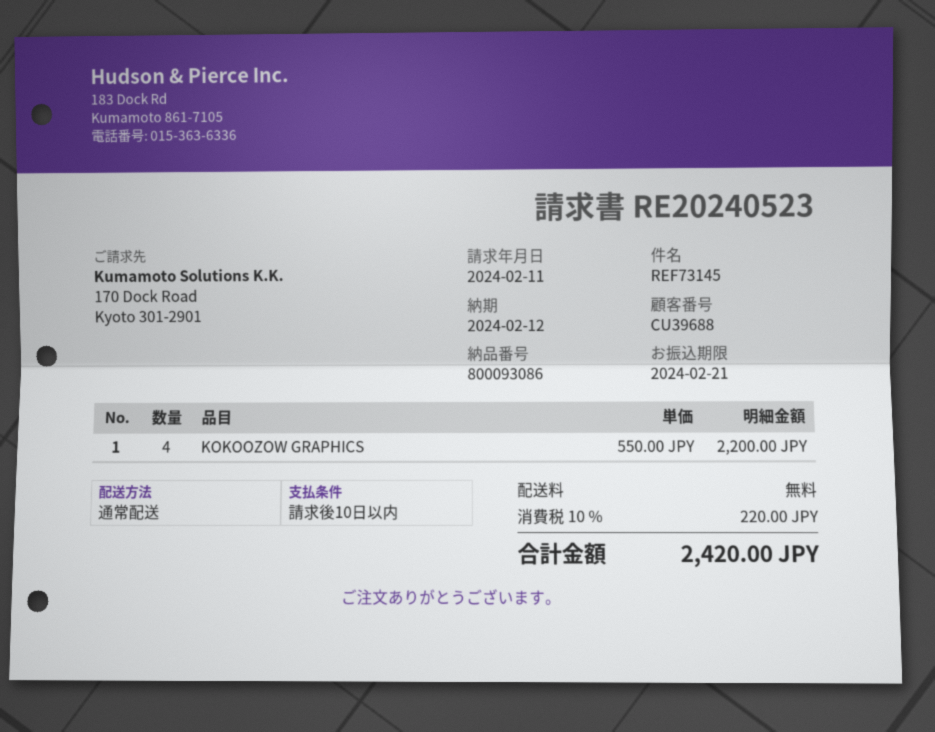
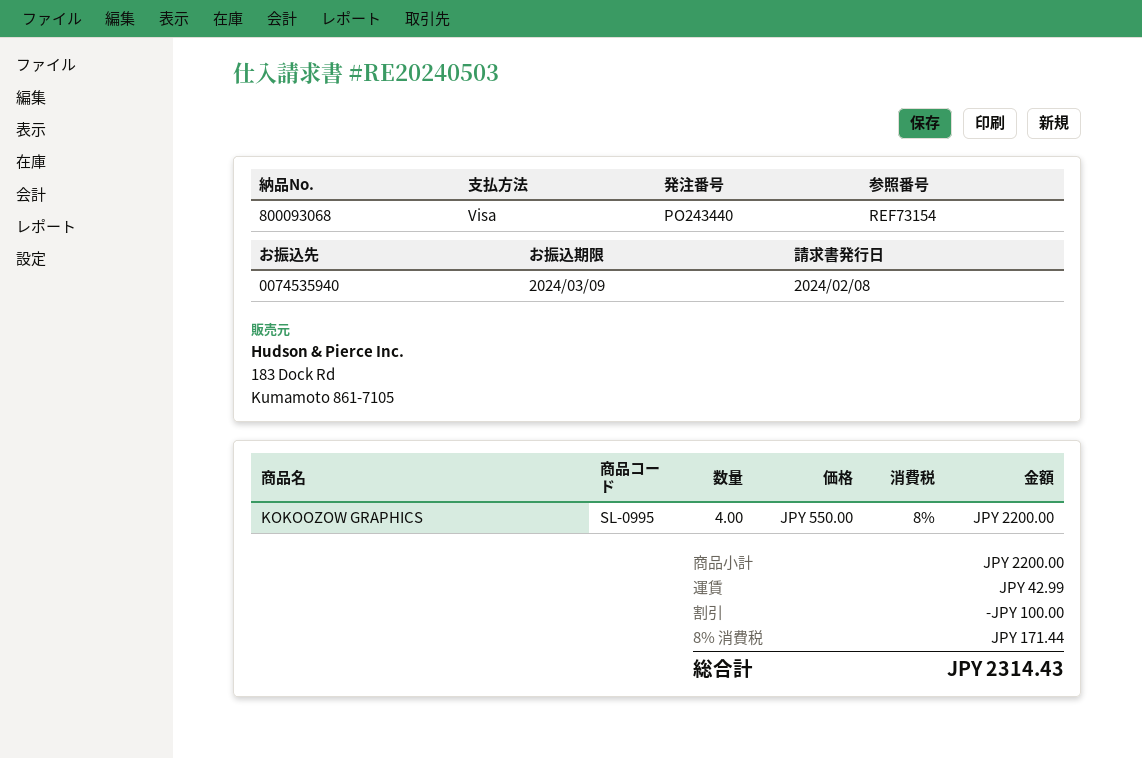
delivery note number: 800093086 -> 800093068
invoice number: RE20240523 -> RE20240503
invoice date: 2024-02-11 -> 2024-02-08
due date: 2024-02-21 -> 2024-03-09
reference: REF73145 -> REF73154
discount: none -> 100.00
shipping: 0.00 -> 42.99
tax: 10% = 220.00 -> 8% = 171.44
total: 2420.00 -> 2314.43

